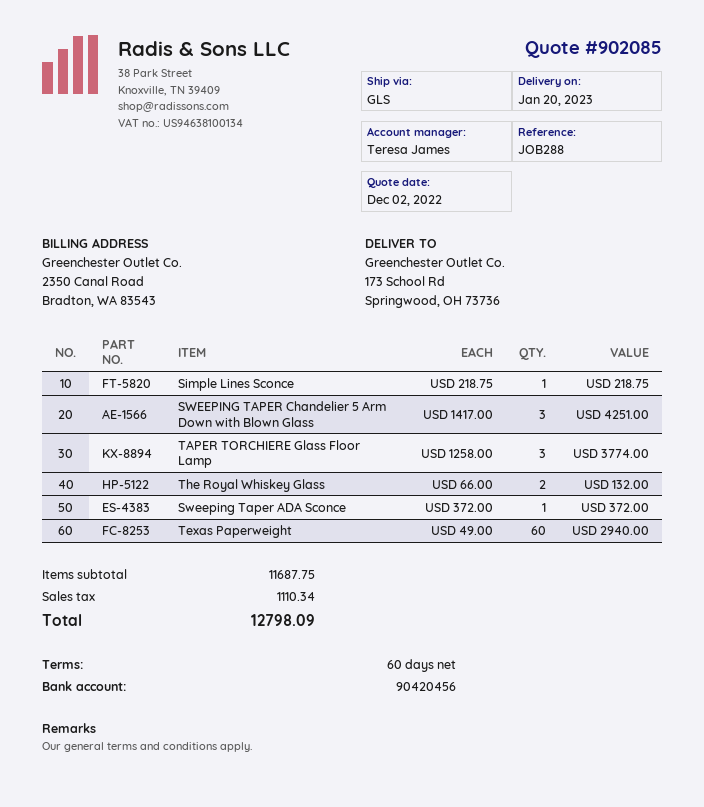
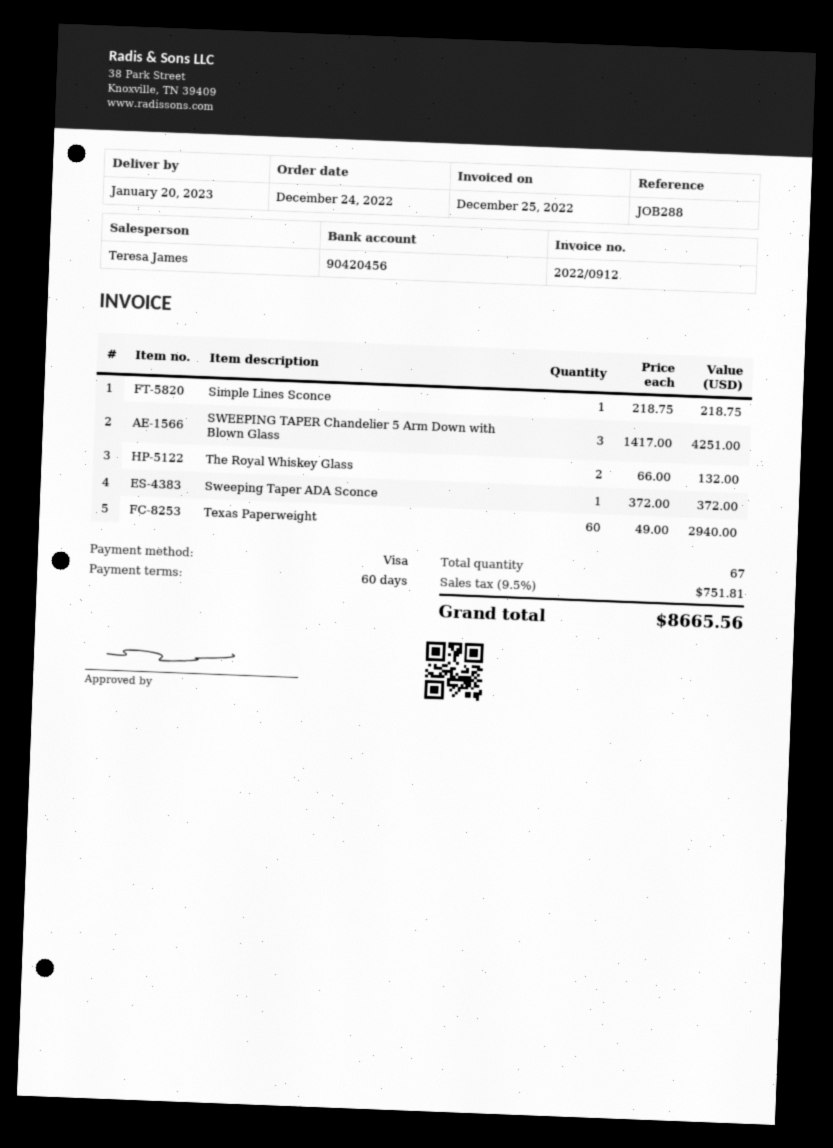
TAPER TORCHIERE Glass Floor Lamp: 3 x 1258.00 = 3774.00 -> none
tax: 1110.34 -> 751.81
total: 12798.09 -> 8665.56

